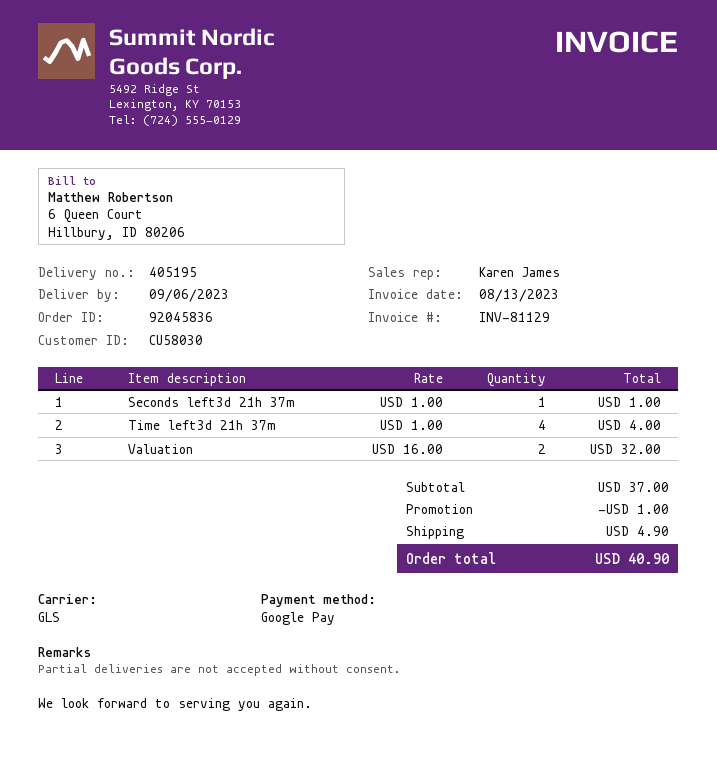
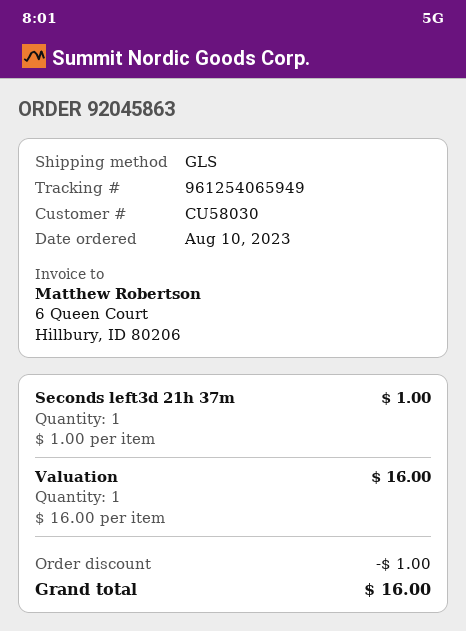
order number: 92045836 -> 92045863
Time left3d 21h 37m: 4 x 1.00 = 4.00 -> none
Valuation: 2 x 16.00 = 32.00 -> 1 x 16.00 = 16.00
shipping: 4.90 -> none
total: 40.90 -> 16.00

